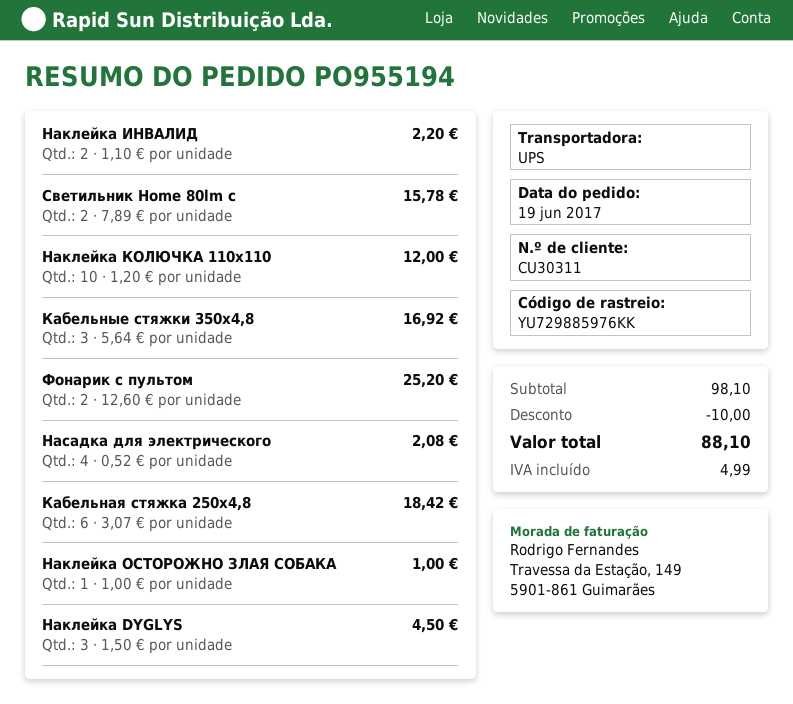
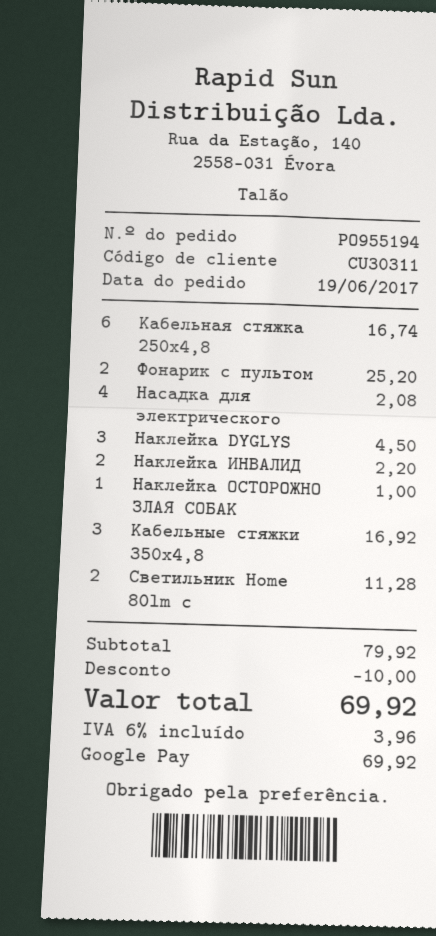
Светильник Home 80lm с: 2 for 15.78 -> 2 for 11.28
Наклейка КОЛЮЧКА 110x110: 10 for 12.00 -> none
Кабельная стяжка 250x4,8: 6 for 18.42 -> 6 for 16.74
subtotal: 98.10 -> 79.92
tax: 4.99 -> 3.96
total: 88.10 -> 69.92

